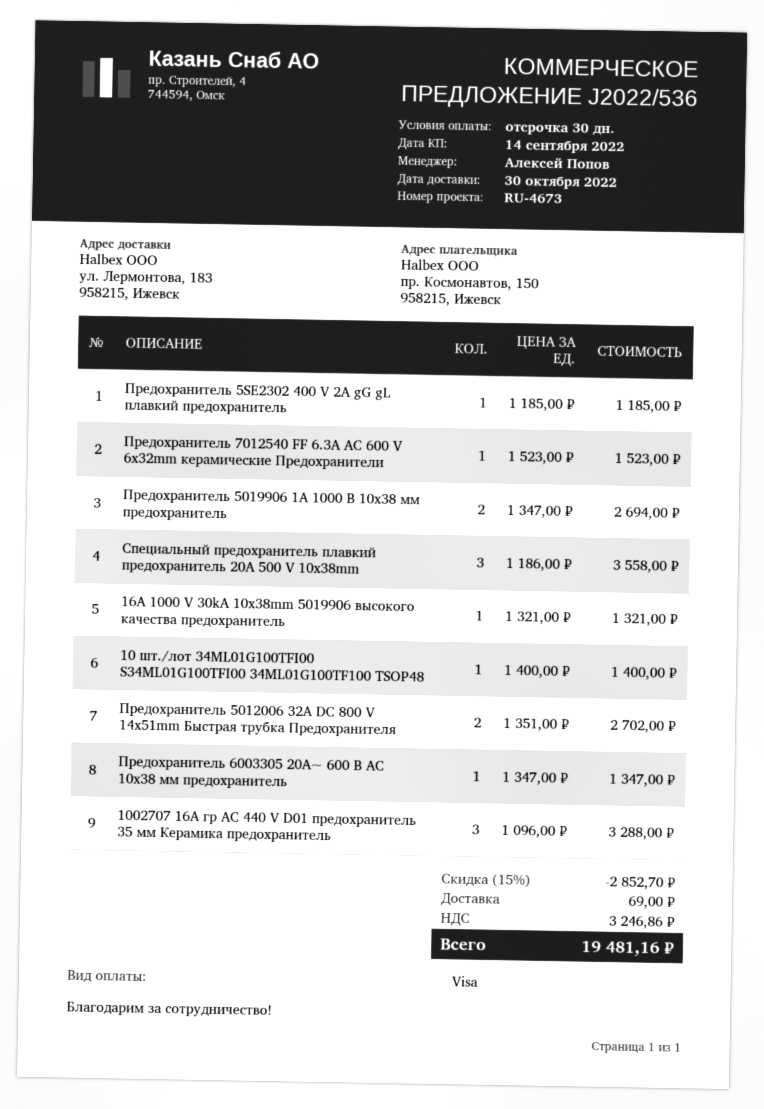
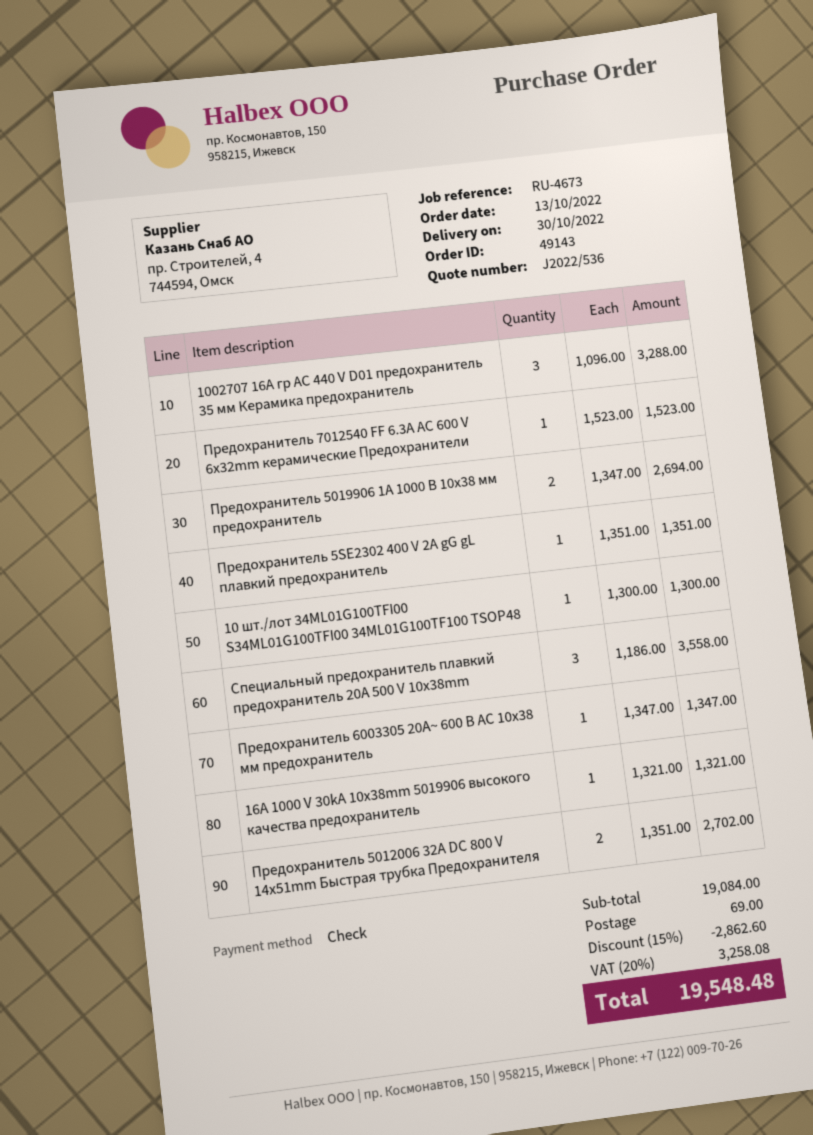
payment method: Visa -> cheque
Предохранитель 5SE2302 400 V 2A gG gL плавкий предохранитель: 1 x 1185.00 = 1185.00 -> 1 x 1351.00 = 1351.00
10 шт./лот 34ML01G100TFI00 S34ML01G100TFI00 34ML01G100TF100 TSOP48: 1 x 1400.00 = 1400.00 -> 1 x 1300.00 = 1300.00
discount: 15% = 2852.70 -> 15% = 2862.60
tax: 3246.86 -> 3258.08
total: 19481.16 -> 19548.48

